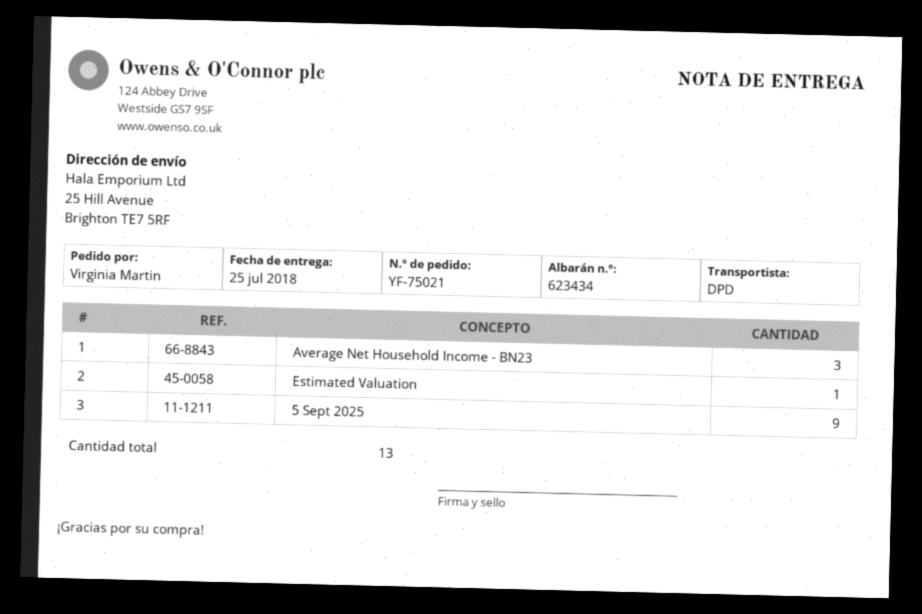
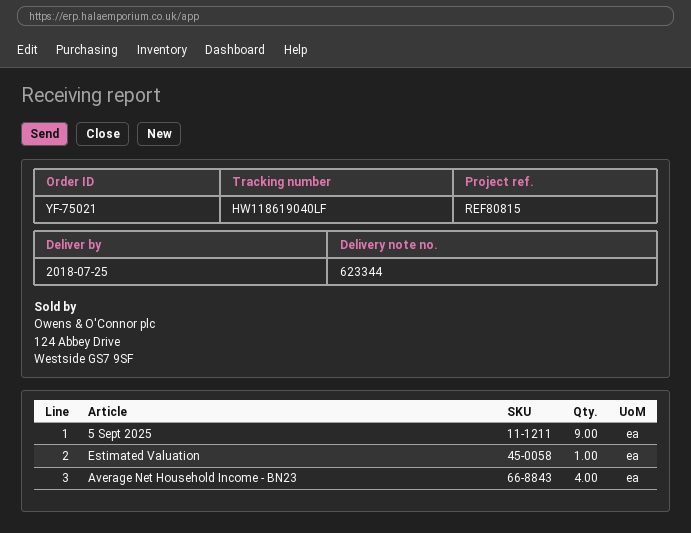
delivery note number: 623434 -> 623344
Average Net Household Income - BN23: 3 -> 4

